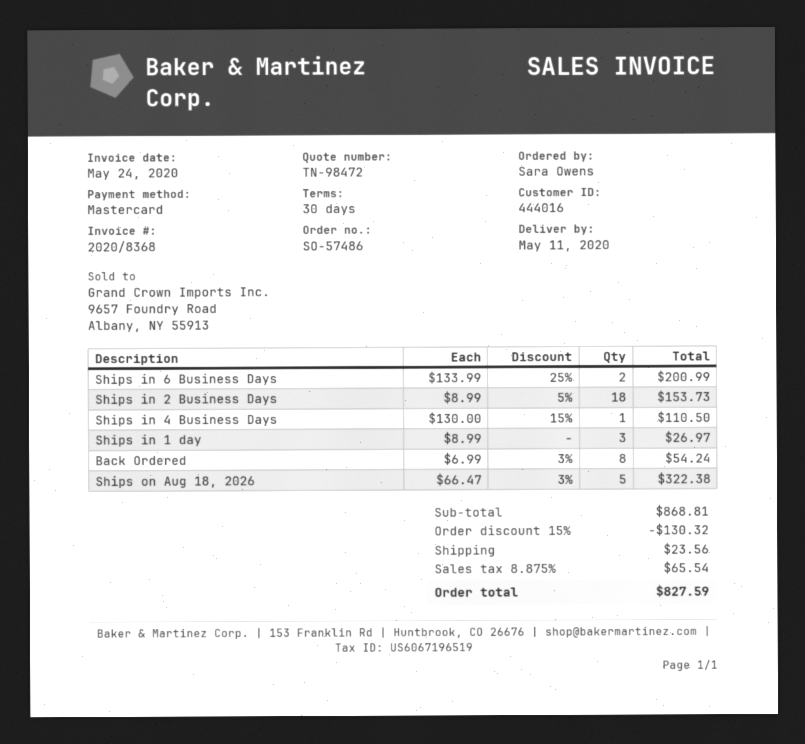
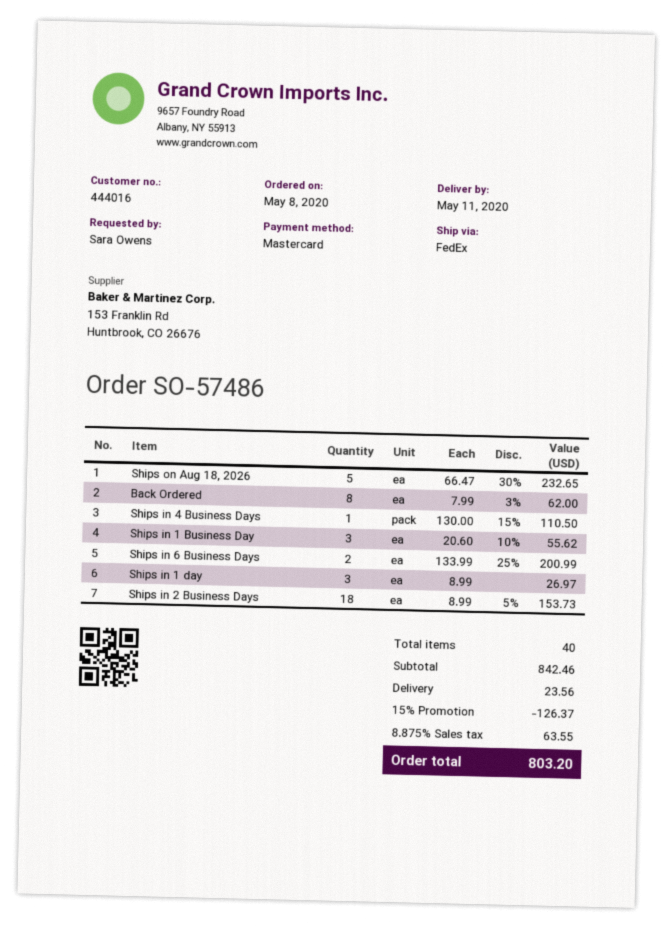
Back Ordered: 8 x 6.99 - 3% = 54.24 -> 8 x 7.99 - 3% = 62.00
Ships on Aug 18, 2026: 5 x 66.47 - 3% = 322.38 -> 5 x 66.47 - 30% = 232.65
Ships in 1 Business Day: none -> 3 x 20.60 - 10% = 55.62
subtotal: 868.81 -> 842.46
discount: 15% = 130.32 -> 15% = 126.37
tax: 8.875% = 65.54 -> 8.875% = 63.55
total: 827.59 -> 803.20

